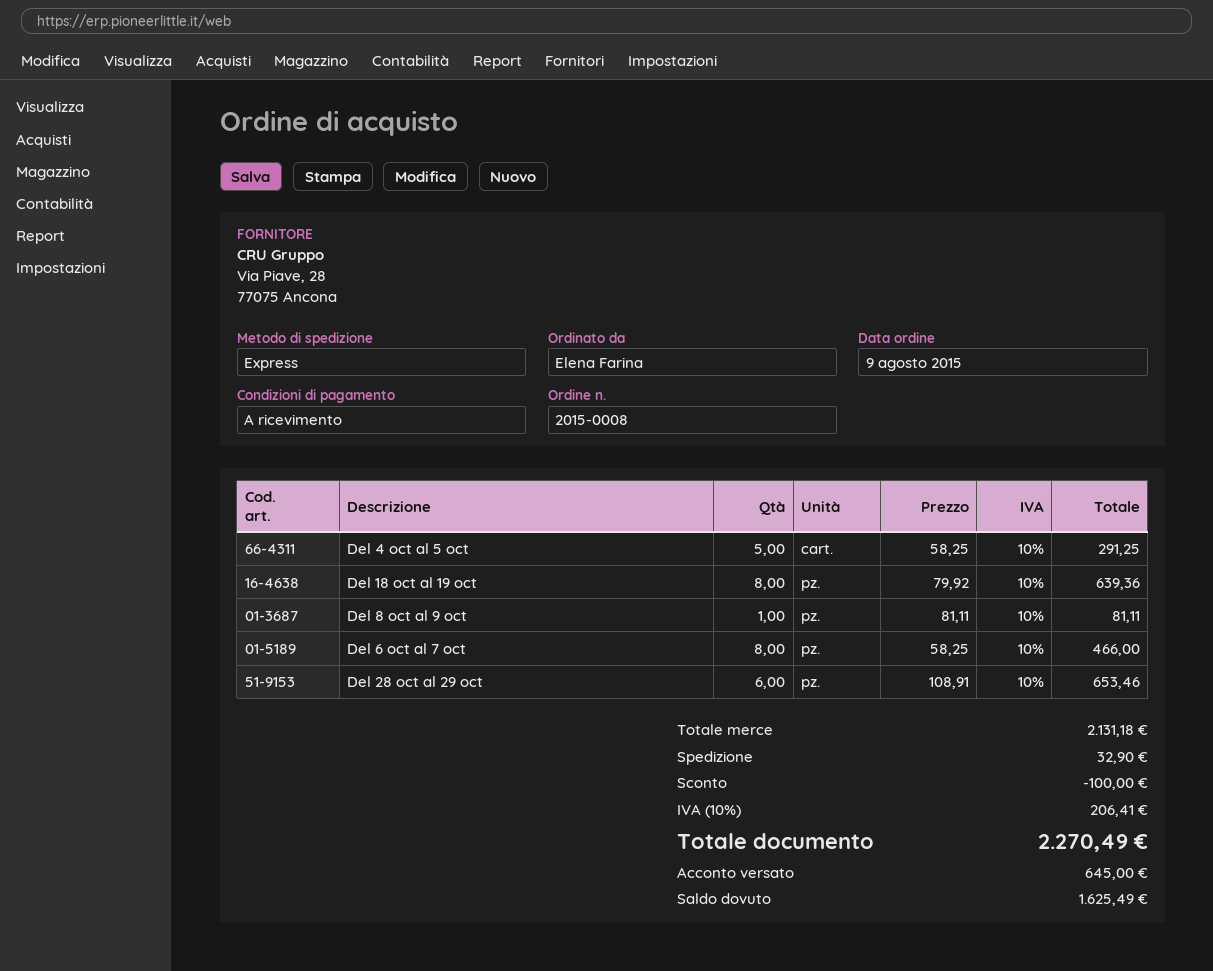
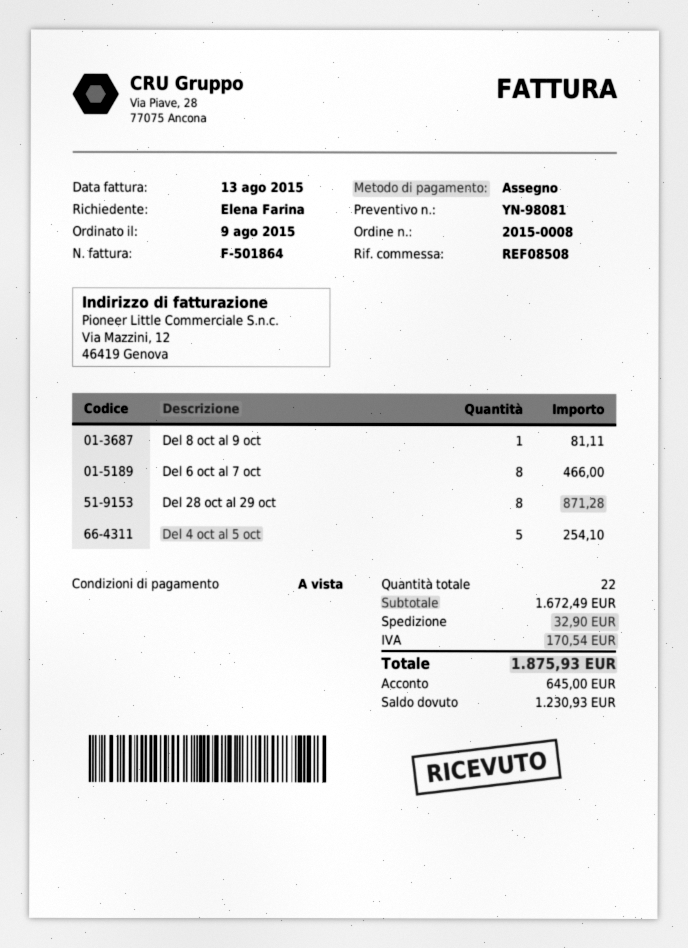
Del 4 oct al 5 oct: 5 for 291.25 -> 5 for 254.10
Del 18 oct al 19 oct: 8 for 639.36 -> none
Del 28 oct al 29 oct: 6 for 653.46 -> 8 for 871.28
subtotal: 2131.18 -> 1672.49
discount: 100.00 -> none
tax: 206.41 -> 170.54
total: 2270.49 -> 1875.93
balance: 1625.49 -> 1230.93

